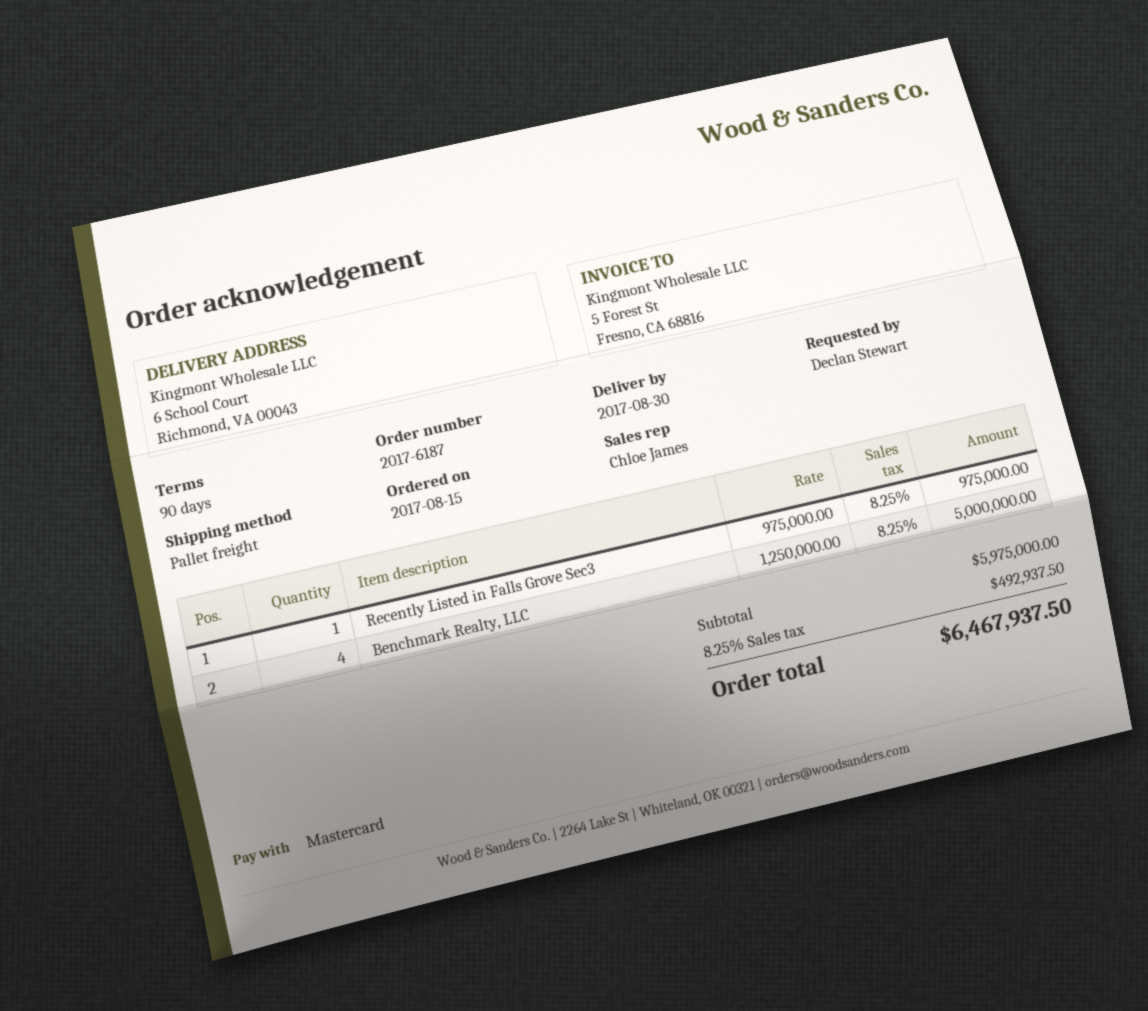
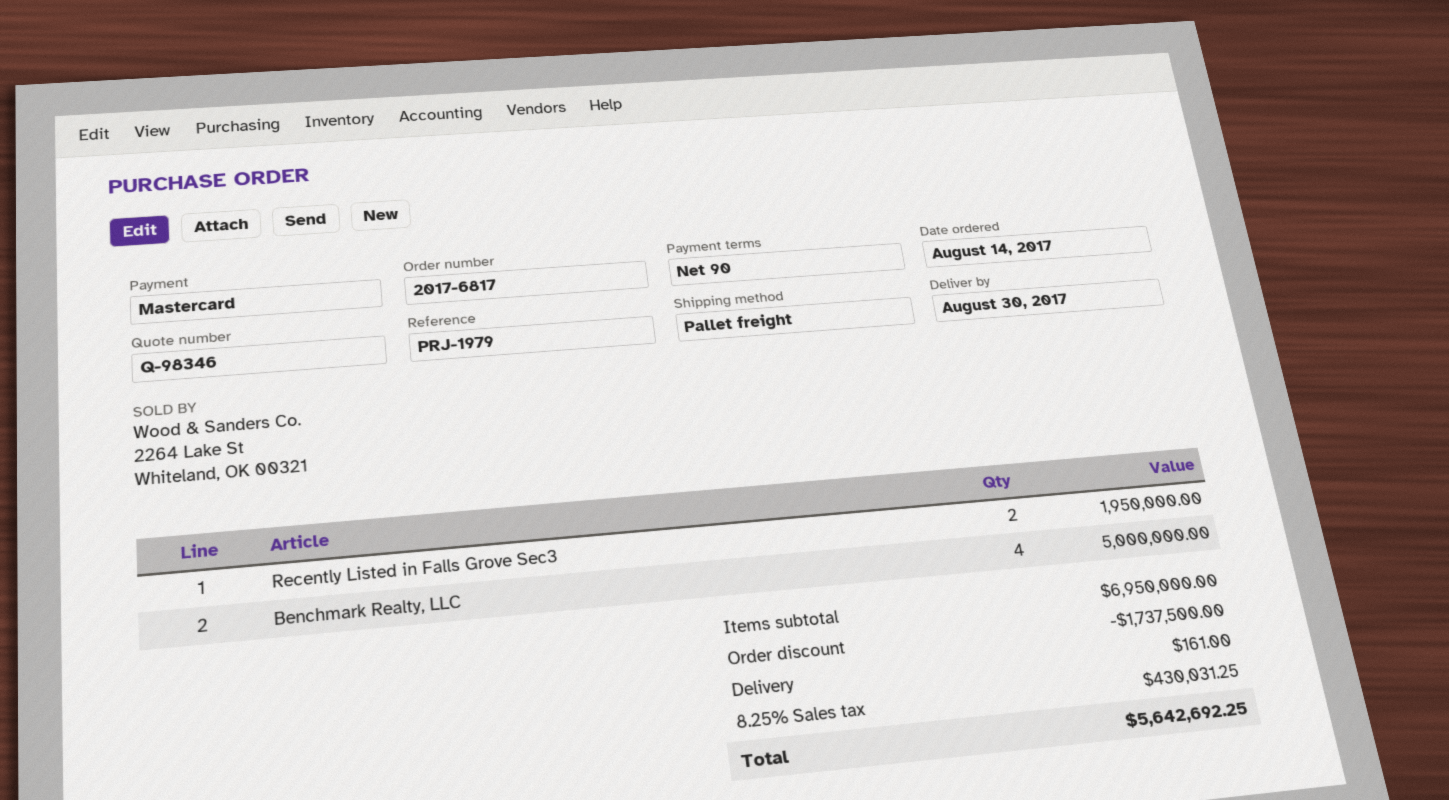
order number: 2017-6187 -> 2017-6817
order date: 2017-08-15 -> 2017-08-14
Recently Listed in Falls Grove Sec3: 1 for 975000.00 -> 2 for 1950000.00
subtotal: 5975000.00 -> 6950000.00
discount: none -> 1737500.00
shipping: none -> 161.00
tax: 8.25% = 492937.50 -> 8.25% = 430031.25
total: 6467937.50 -> 5642692.25

